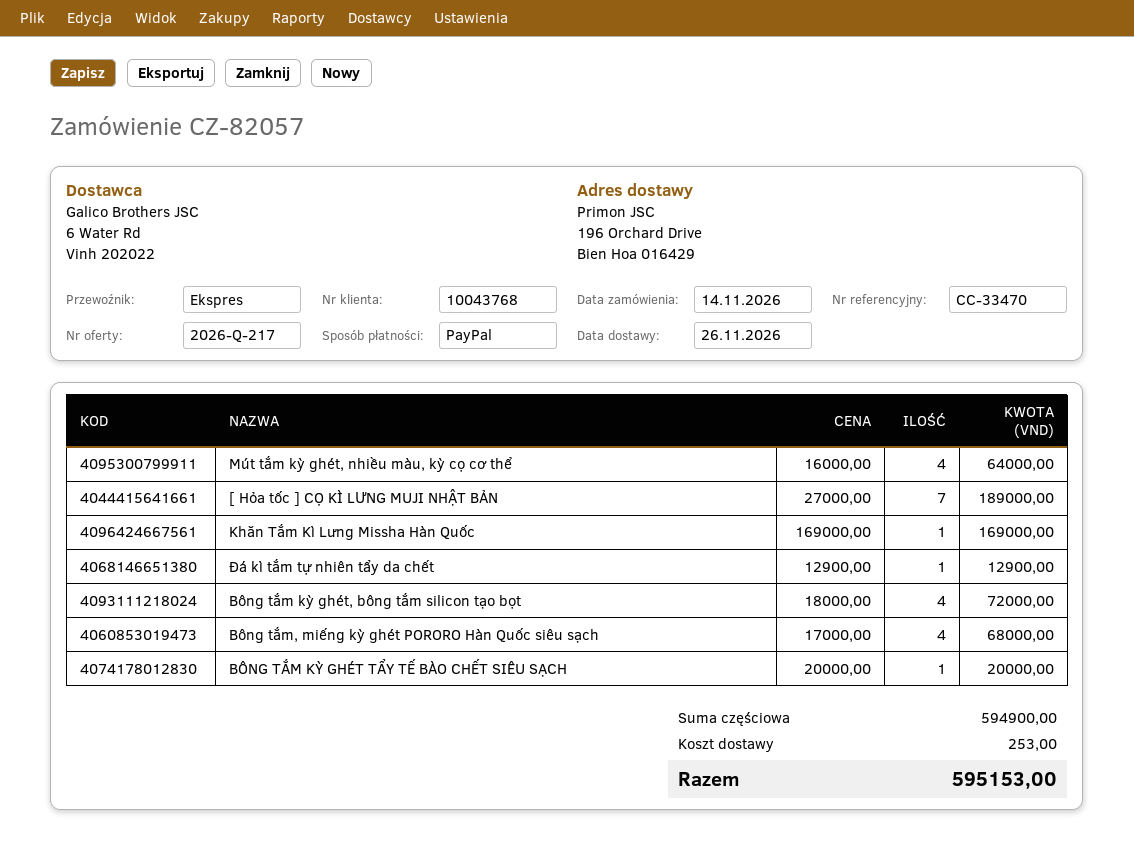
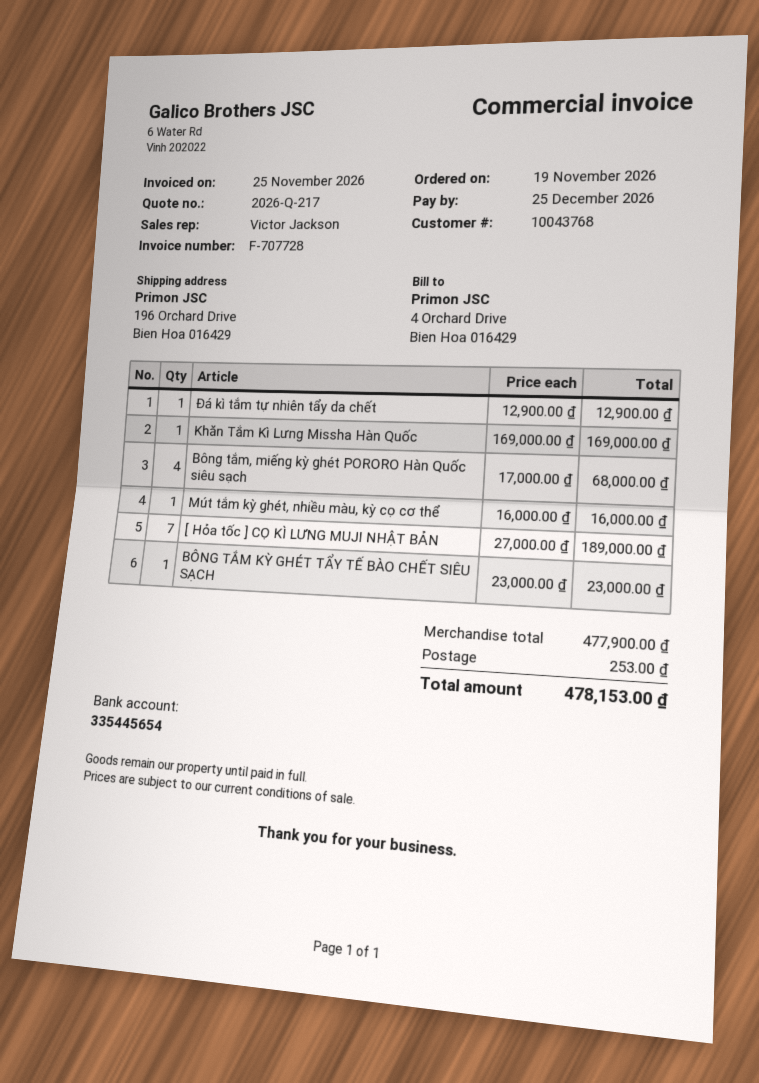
order date: 2026-11-14 -> 2026-11-19
Mút tắm kỳ ghét, nhiều màu, kỳ cọ cơ thể: 4 x 16000.00 = 64000.00 -> 1 x 16000.00 = 16000.00
Bông tắm kỳ ghét, bông tắm silicon tạo bọt: 4 x 18000.00 = 72000.00 -> none
BÔNG TẮM KỲ GHÉT TẨY TẾ BÀO CHẾT SIÊU SẠCH: 1 x 20000.00 = 20000.00 -> 1 x 23000.00 = 23000.00
subtotal: 594900.00 -> 477900.00
total: 595153.00 -> 478153.00

